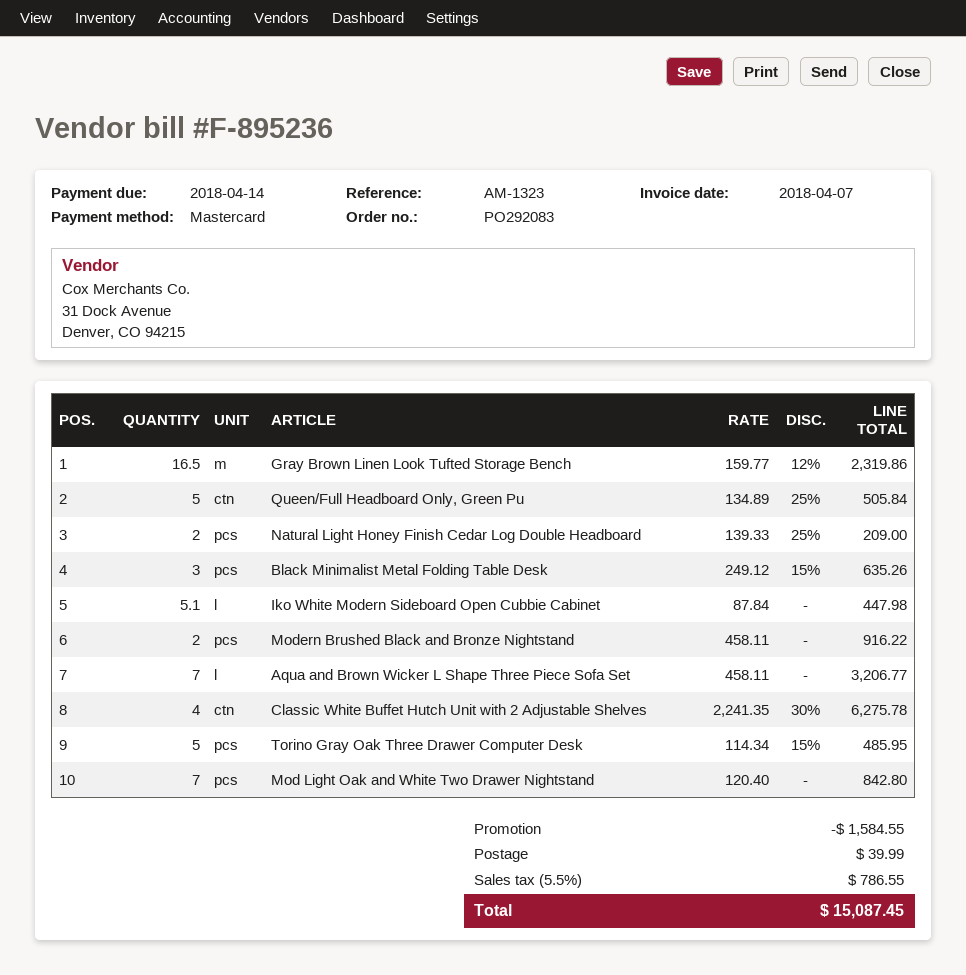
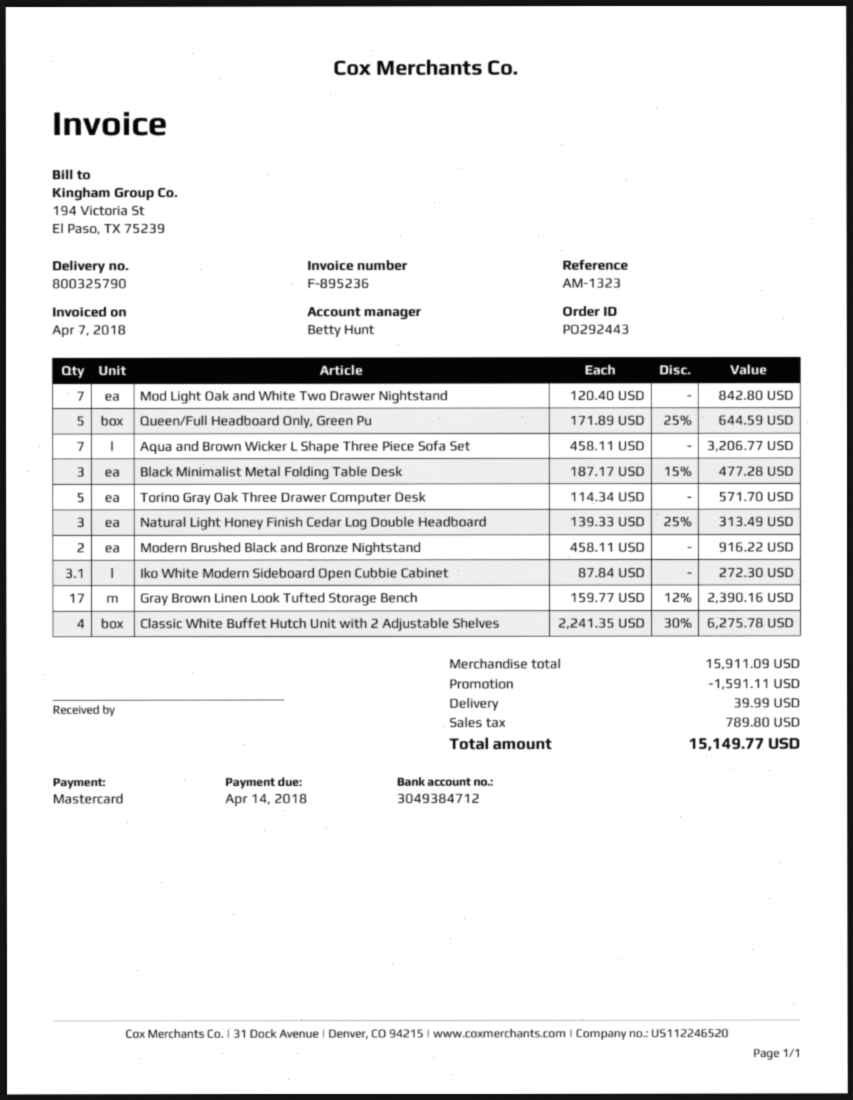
order number: PO292083 -> PO292443
Gray Brown Linen Look Tufted Storage Bench: 16.5 x 159.77 - 12% = 2319.86 -> 17 x 159.77 - 12% = 2390.16
Queen/Full Headboard Only, Green Pu: 5 x 134.89 - 25% = 505.84 -> 5 x 171.89 - 25% = 644.59
Natural Light Honey Finish Cedar Log Double Headboard: 2 x 139.33 - 25% = 209.00 -> 3 x 139.33 - 25% = 313.49
Black Minimalist Metal Folding Table Desk: 3 x 249.12 - 15% = 635.26 -> 3 x 187.17 - 15% = 477.28
Iko White Modern Sideboard Open Cubbie Cabinet: 5.1 x 87.84 = 447.98 -> 3.1 x 87.84 = 272.30
Torino Gray Oak Three Drawer Computer Desk: 5 x 114.34 - 15% = 485.95 -> 5 x 114.34 = 571.70
discount: 1584.55 -> 1591.11
tax: 786.55 -> 789.80
total: 15087.45 -> 15149.77

